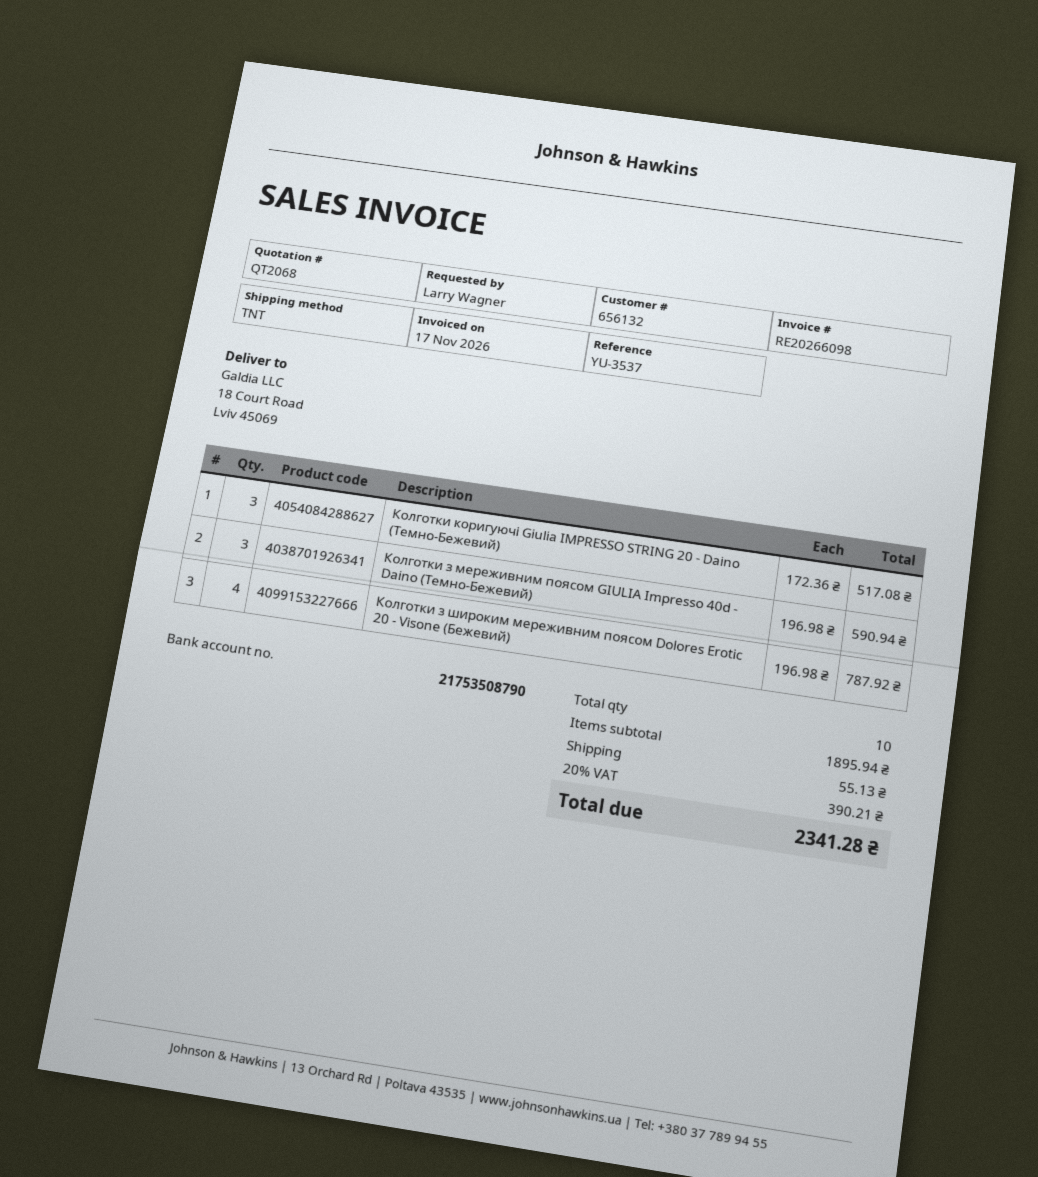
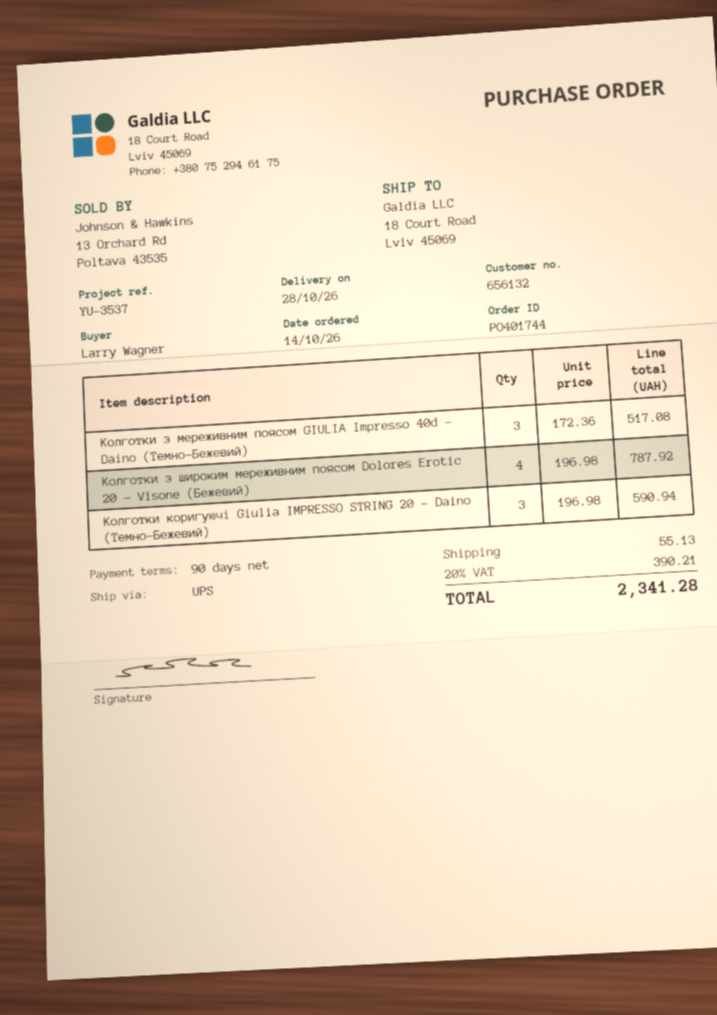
shipping method: TNT -> UPS
Колготки коригуючі Giulia IMPRESSO STRING 20 - Daino (Темно-Бежевий): 3 x 172.36 = 517.08 -> 3 x 196.98 = 590.94
Колготки з мереживним поясом GIULIA Impresso 40d - Daino (Темно-Бежевий): 3 x 196.98 = 590.94 -> 3 x 172.36 = 517.08

